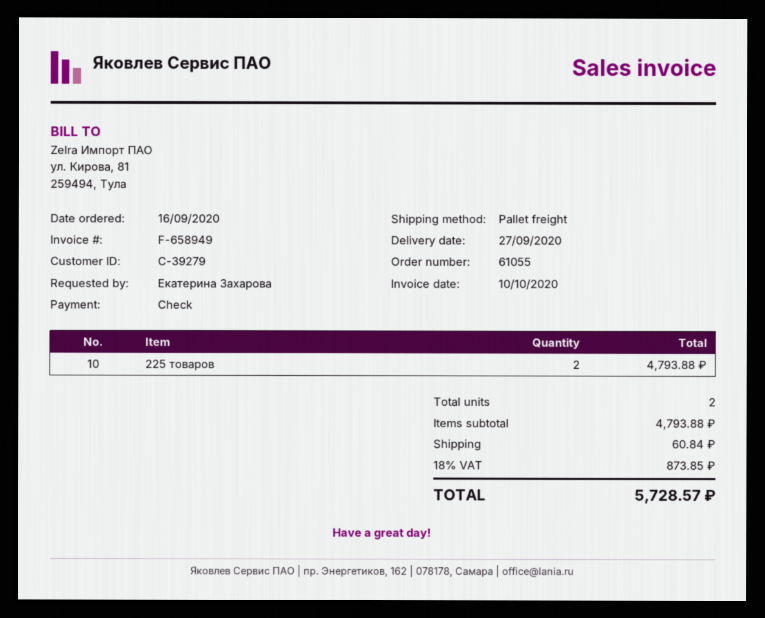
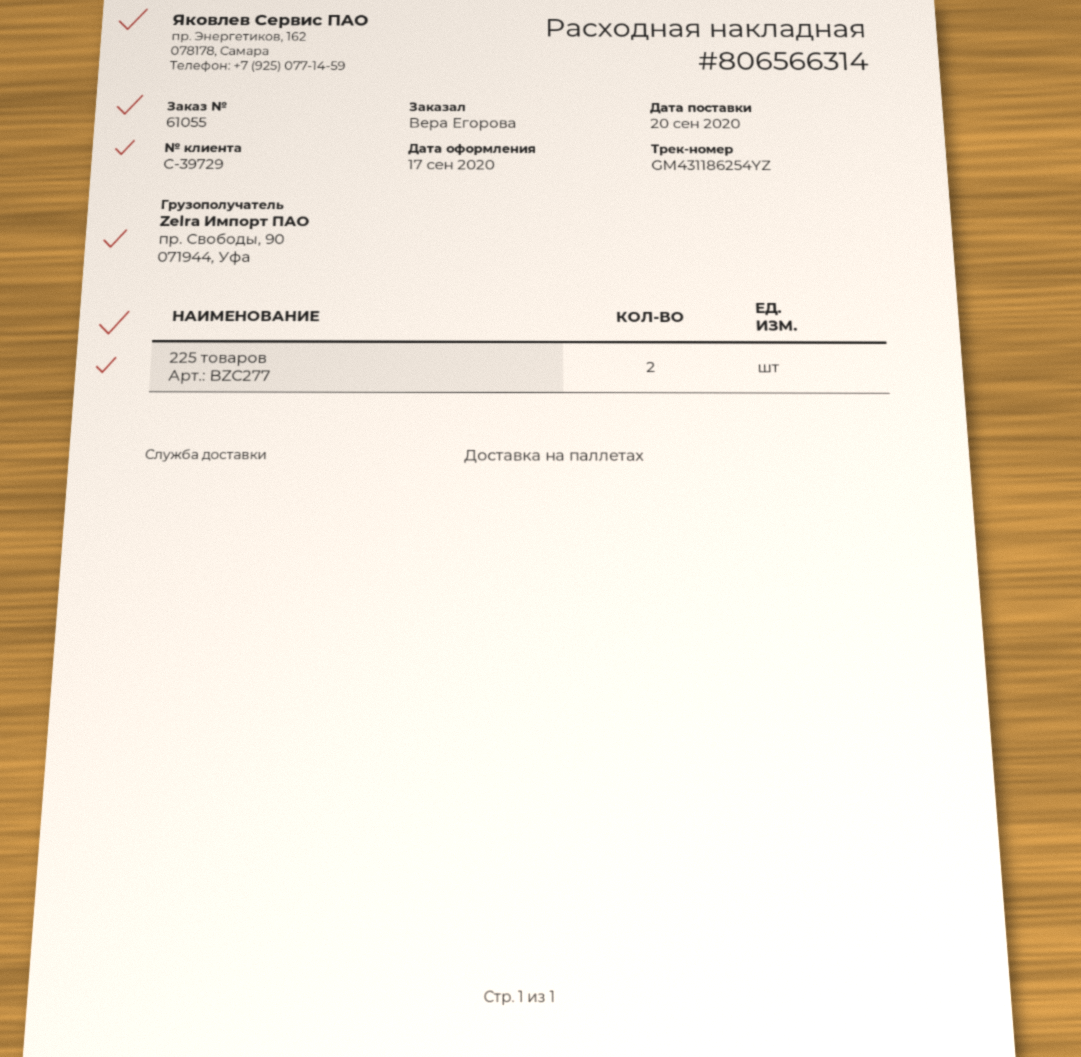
order date: 2020-09-16 -> 2020-09-17
delivery date: 2020-09-27 -> 2020-09-20
customer number: C-39279 -> C-39729
ordered by: Екатерина Захарова -> Вера Егорова

